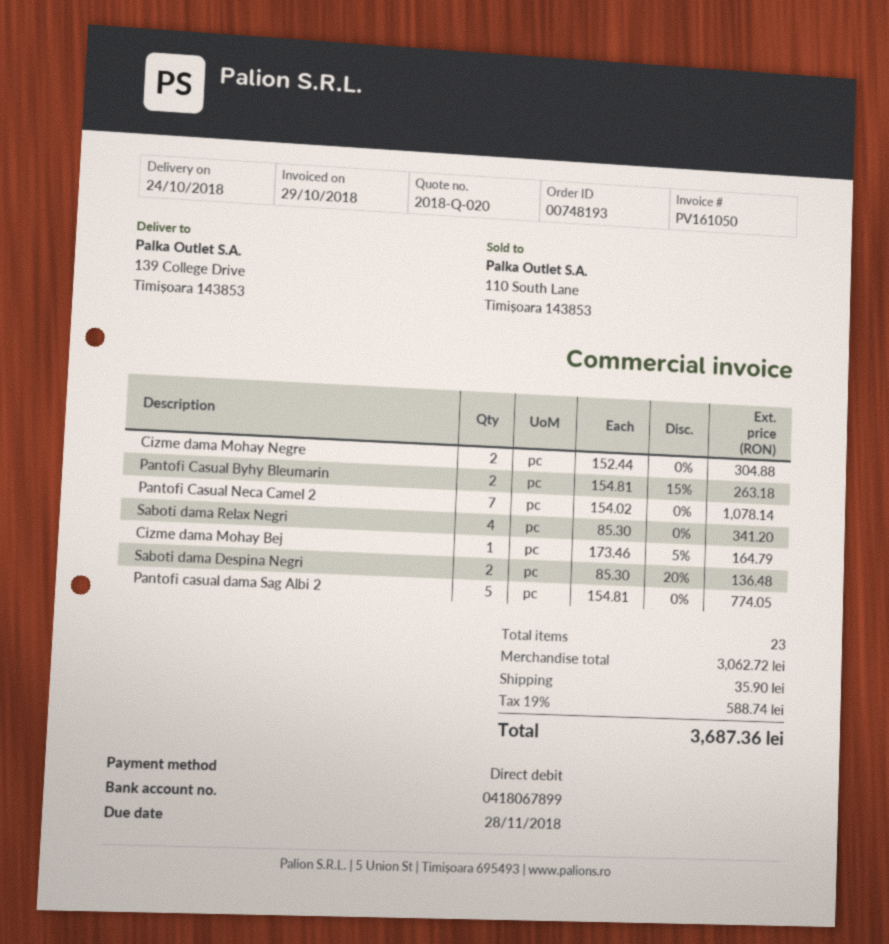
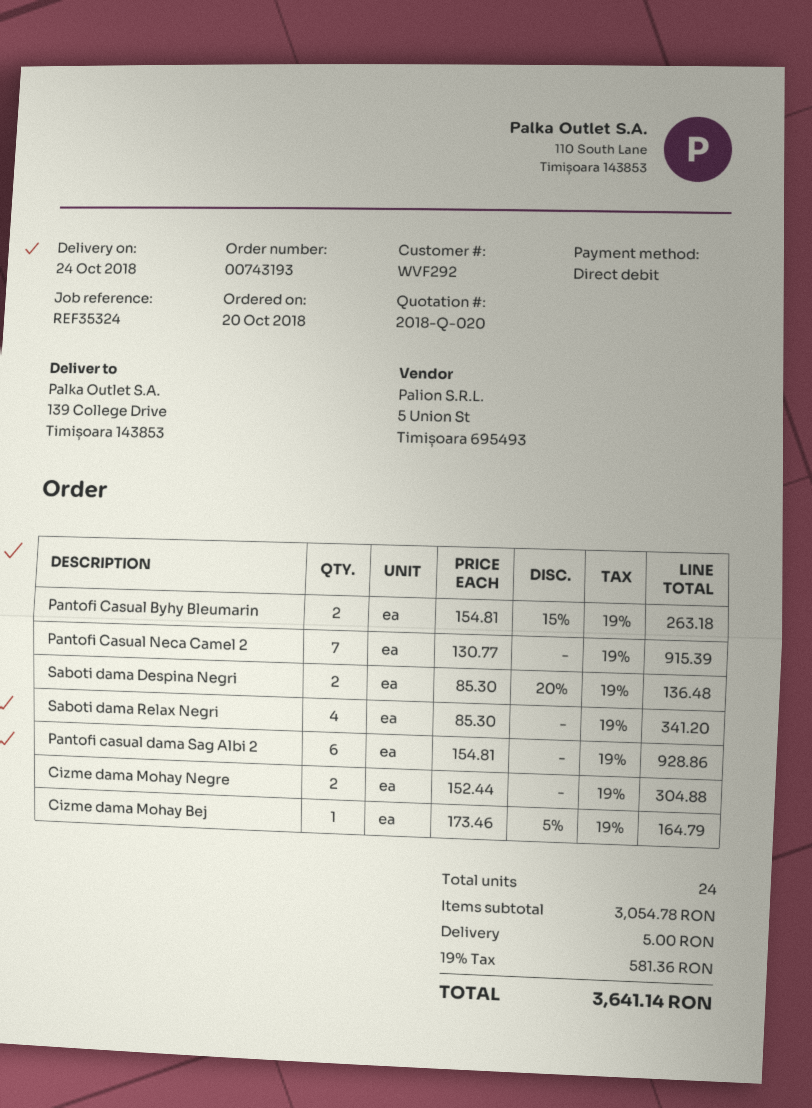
order number: 00748193 -> 00743193
Pantofi Casual Neca Camel 2: 7 x 154.02 = 1078.14 -> 7 x 130.77 = 915.39
Pantofi casual dama Sag Albi 2: 5 x 154.81 = 774.05 -> 6 x 154.81 = 928.86
total quantity: 23 -> 24
subtotal: 3062.72 -> 3054.78
shipping: 35.90 -> 5.00
tax: 19% = 588.74 -> 19% = 581.36
total: 3687.36 -> 3641.14

